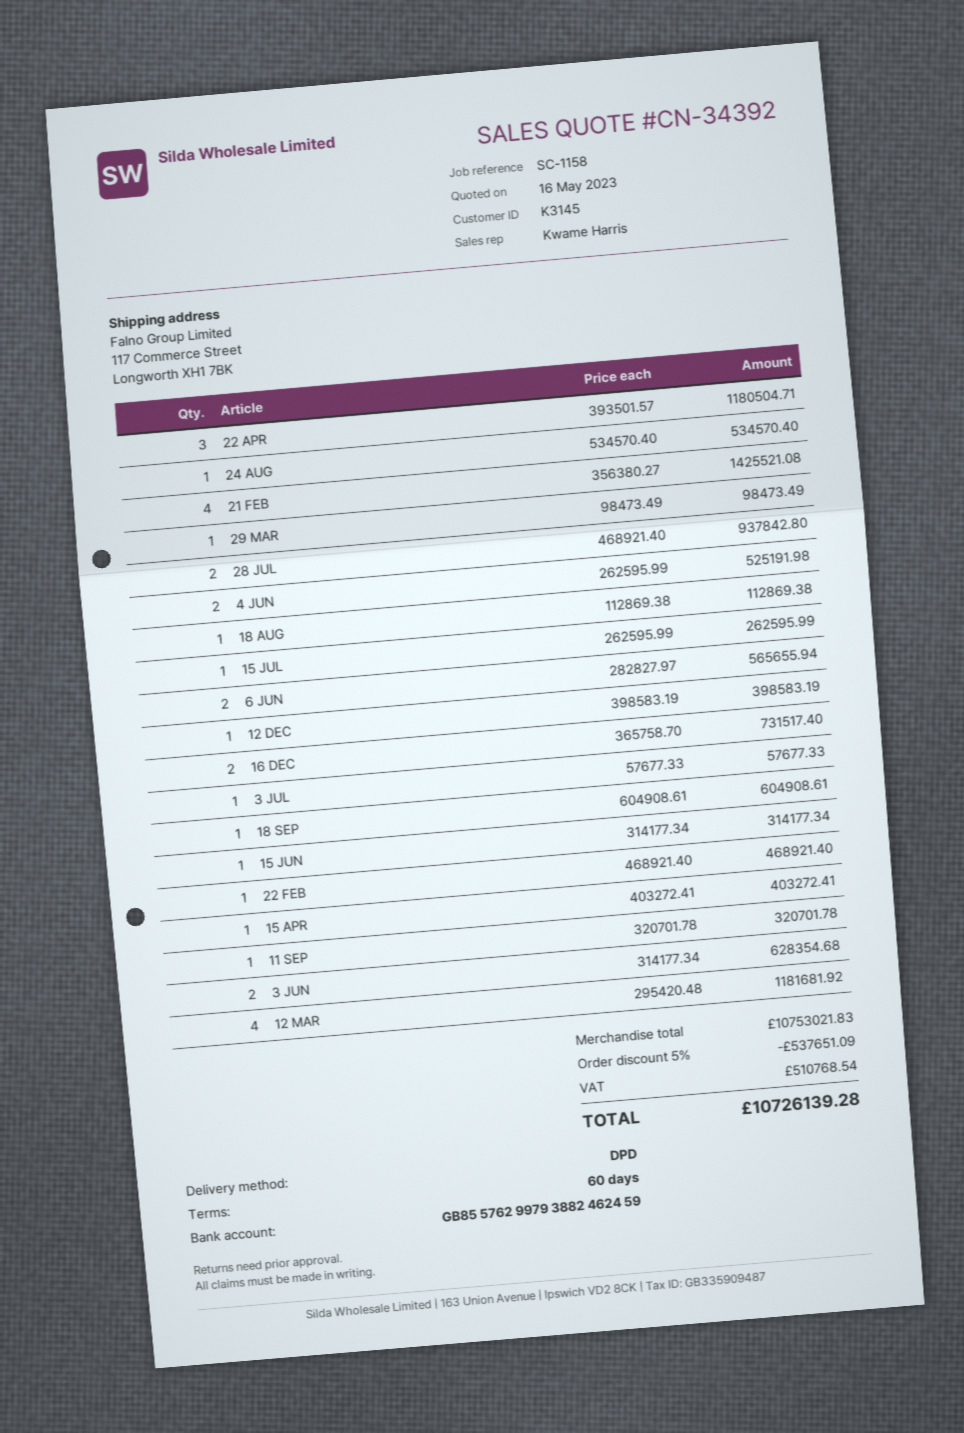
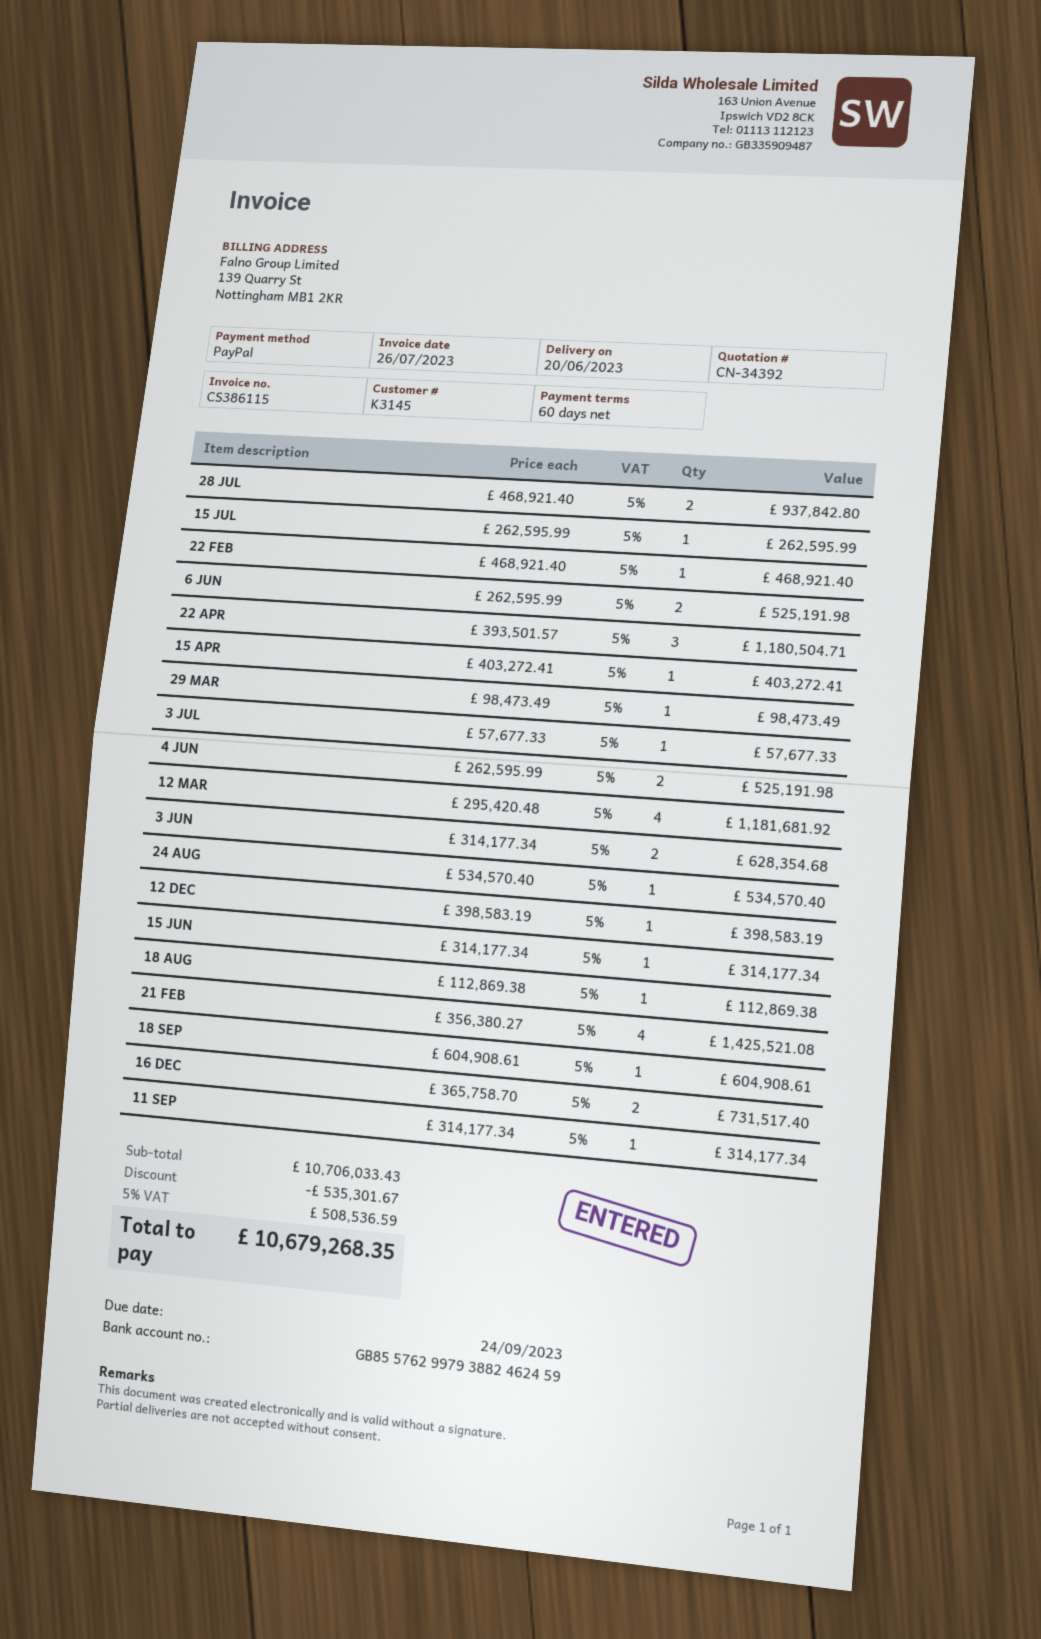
6 JUN: 2 x 282827.97 = 565655.94 -> 2 x 262595.99 = 525191.98
11 SEP: 1 x 320701.78 = 320701.78 -> 1 x 314177.34 = 314177.34
subtotal: 10753021.83 -> 10706033.43
discount: 537651.09 -> 535301.67
tax: 510768.54 -> 508536.59
total: 10726139.28 -> 10679268.35

